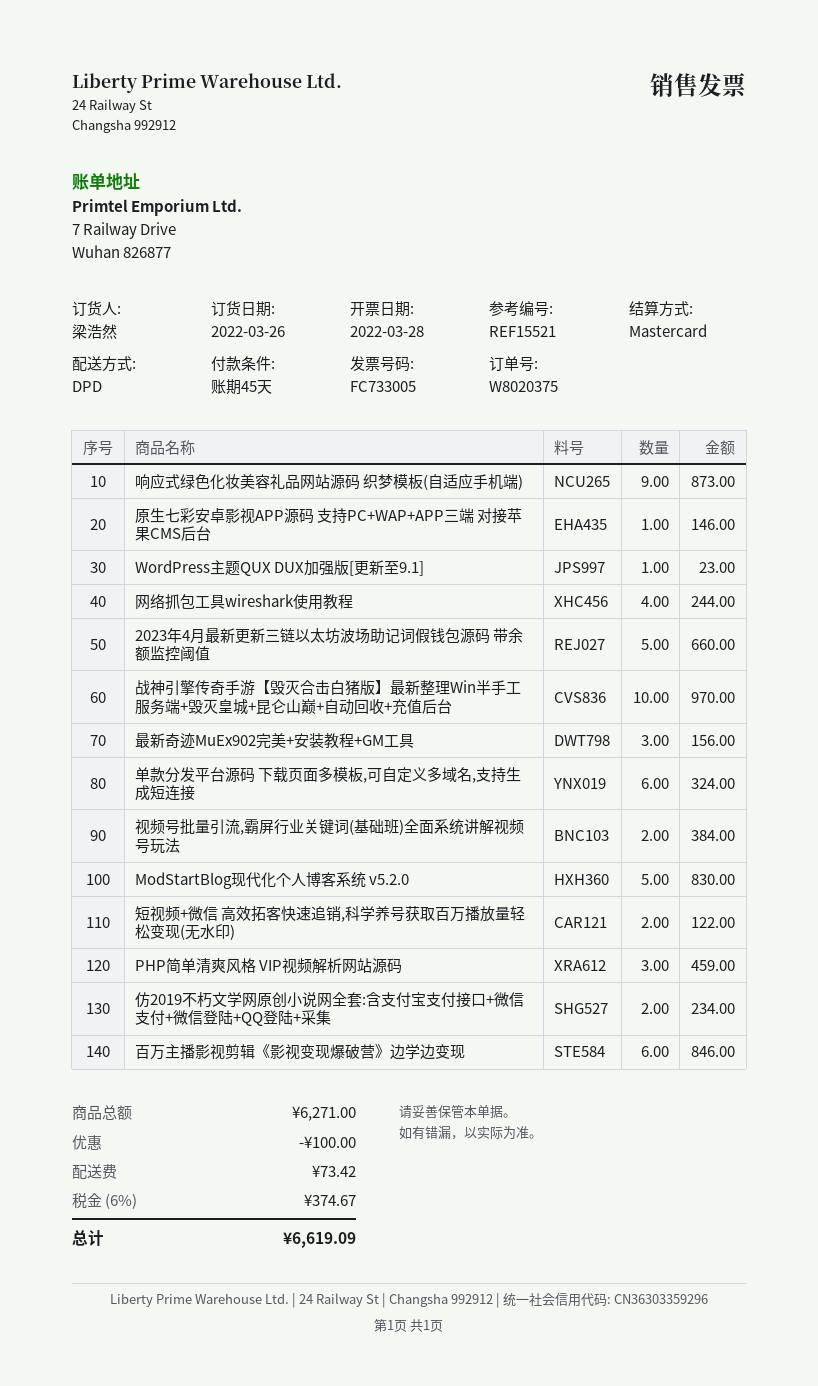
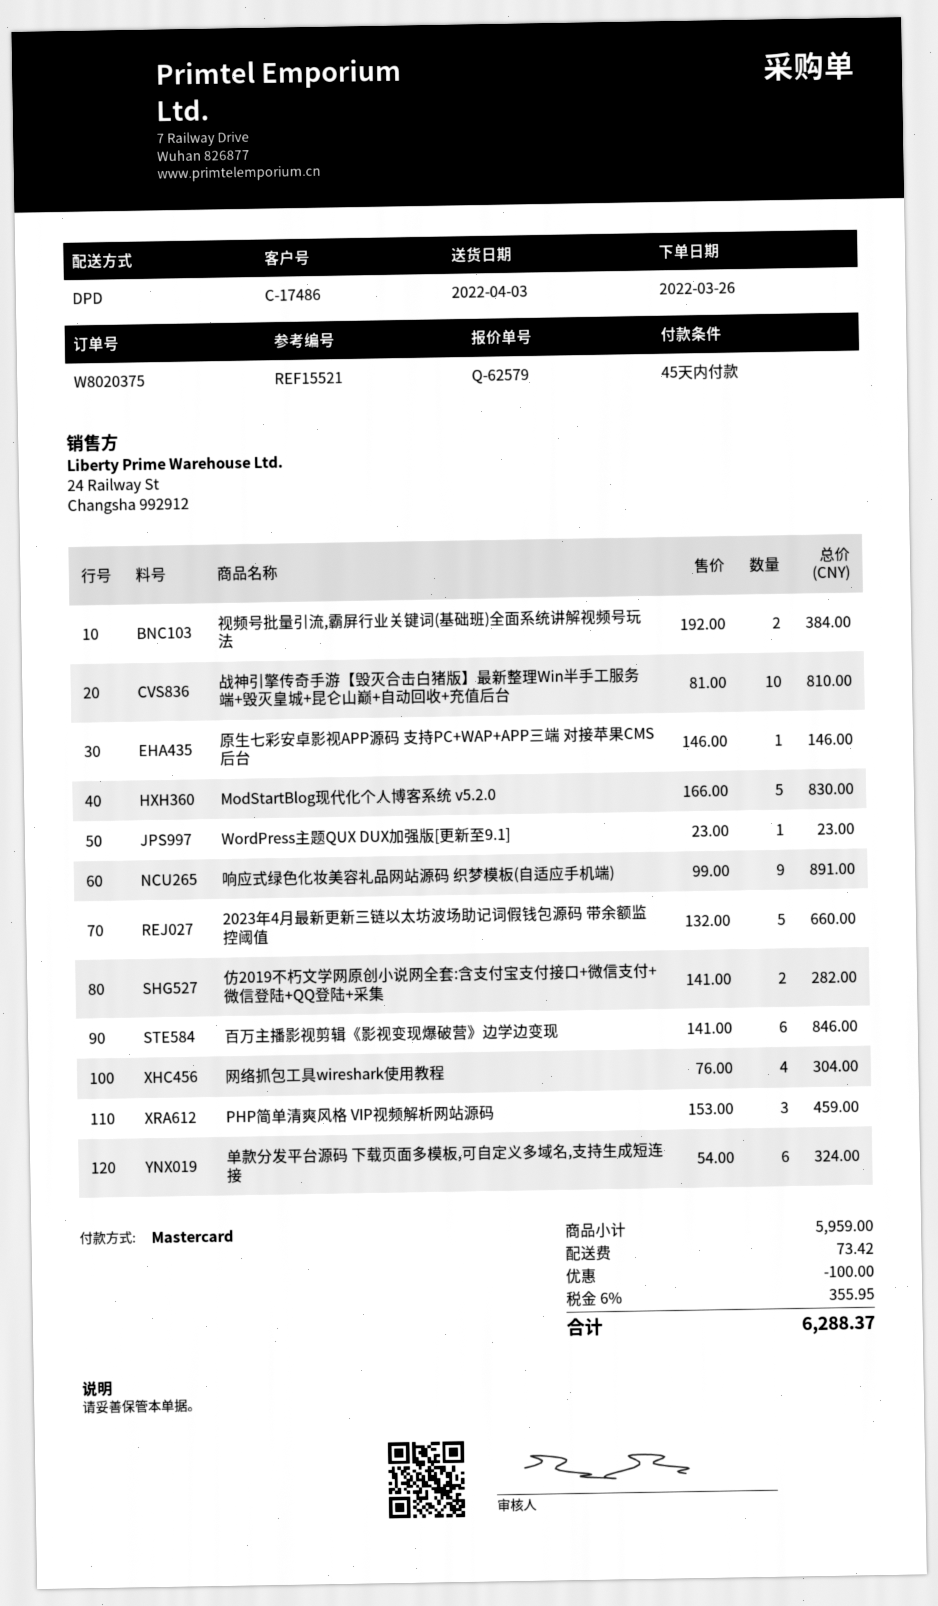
响应式绿色化妆美容礼品网站源码 织梦模板(自适应手机端): 9 for 873.00 -> 9 for 891.00
网络抓包工具wireshark使用教程: 4 for 244.00 -> 4 for 304.00
战神引擎传奇手游【毁灭合击白猪版】最新整理Win半手工服务端+毁灭皇城+昆仑山巅+自动回收+充值后台: 10 for 970.00 -> 10 for 810.00
最新奇迹MuEx902完美+安装教程+GM工具: 3 for 156.00 -> none
短视频+微信 高效拓客快速追销,科学养号获取百万播放量轻松变现(无水印): 2 for 122.00 -> none
仿2019不朽文学网原创小说网全套:含支付宝支付接口+微信支付+微信登陆+QQ登陆+采集: 2 for 234.00 -> 2 for 282.00
subtotal: 6271.00 -> 5959.00
tax: 6% = 374.67 -> 6% = 355.95
total: 6619.09 -> 6288.37

